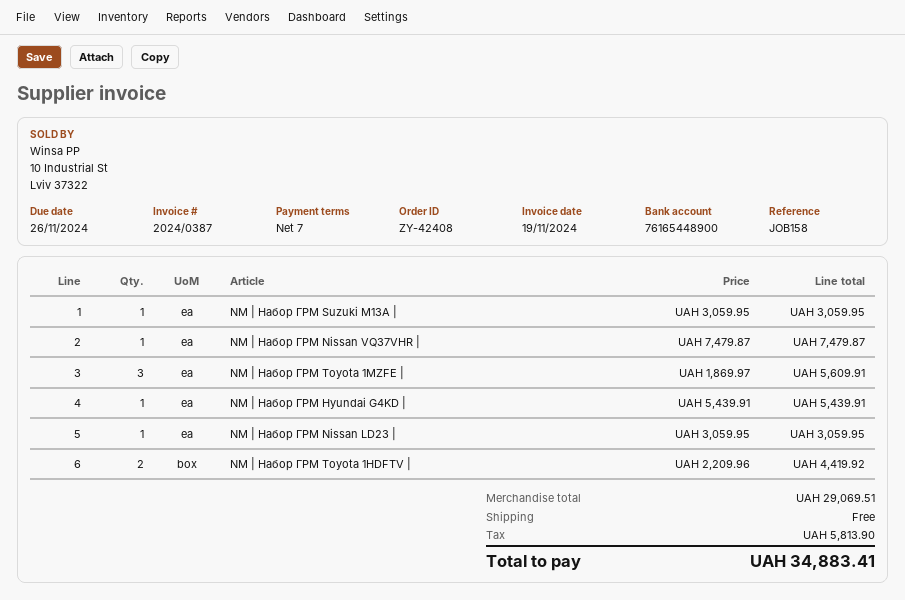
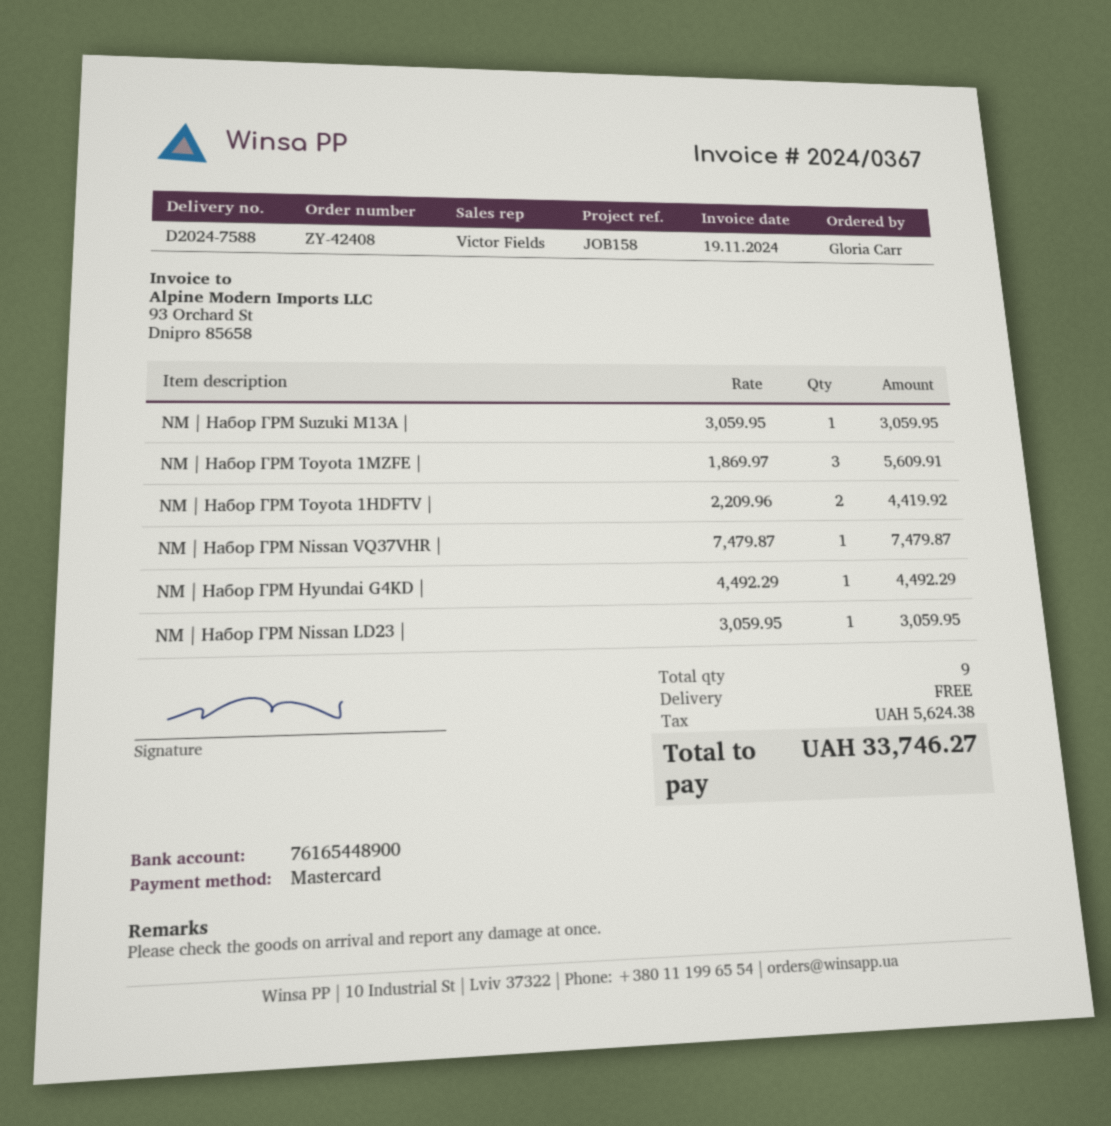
invoice number: 2024/0387 -> 2024/0367
NM | Набор ГРМ Hyundai G4KD |: 1 x 5439.91 = 5439.91 -> 1 x 4492.29 = 4492.29
tax: 5813.90 -> 5624.38
total: 34883.41 -> 33746.27

